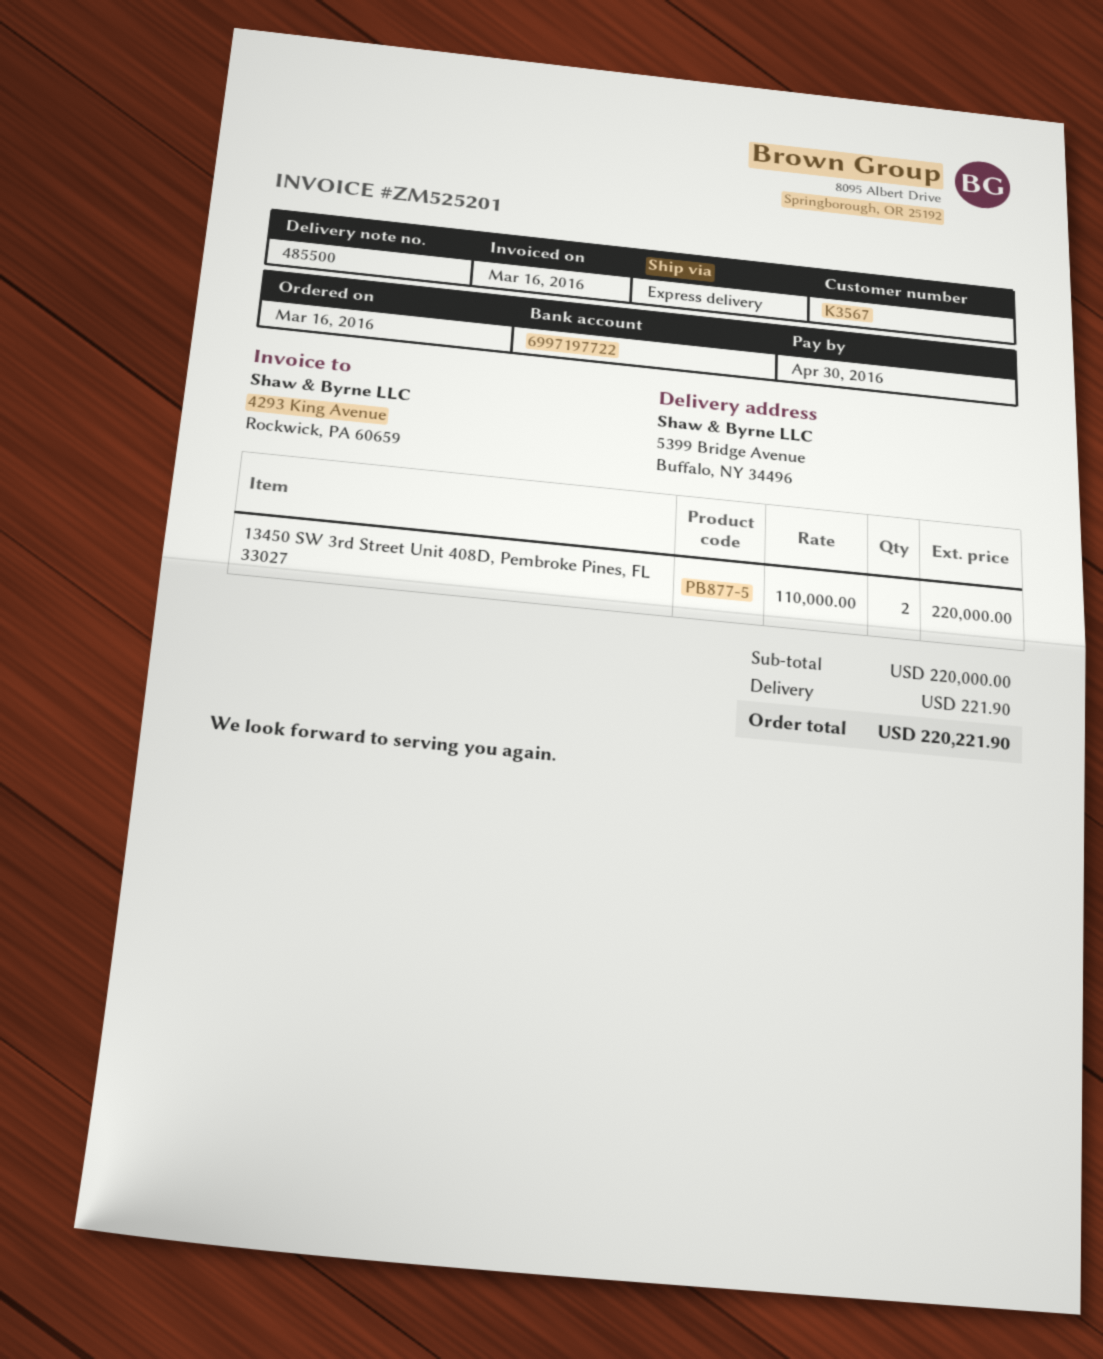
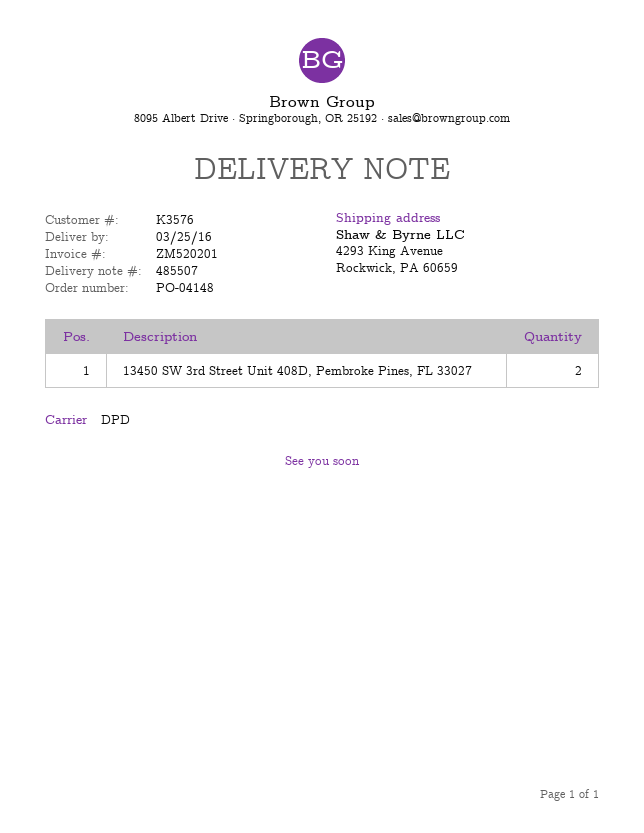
delivery note number: 485500 -> 485507
invoice number: ZM525201 -> ZM520201
customer number: K3567 -> K3576
shipping method: express -> DPD
ship to: 5399 Bridge Avenue, Buffalo, NY 34496 -> 4293 King Avenue, Rockwick, PA 60659

